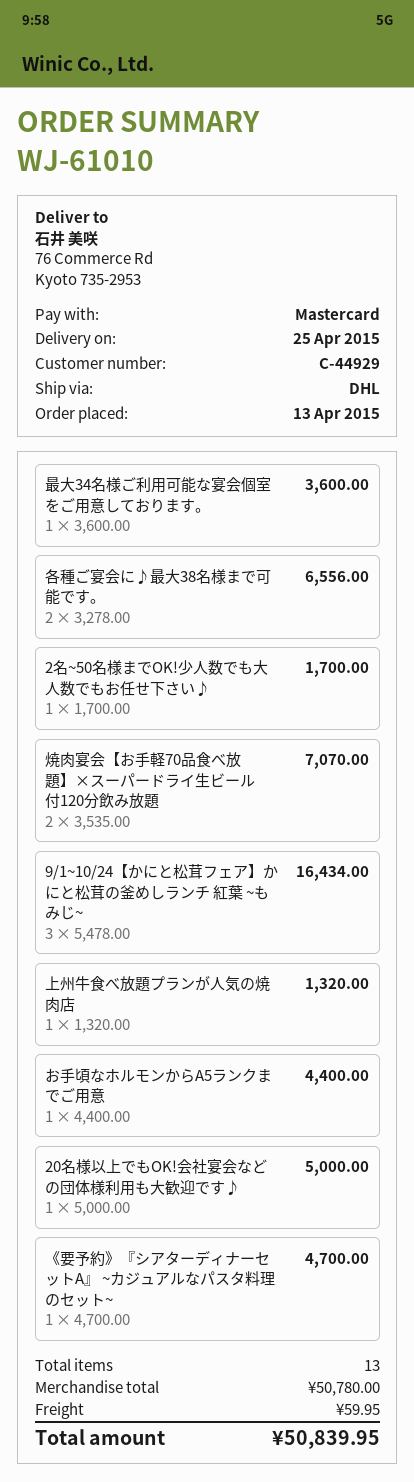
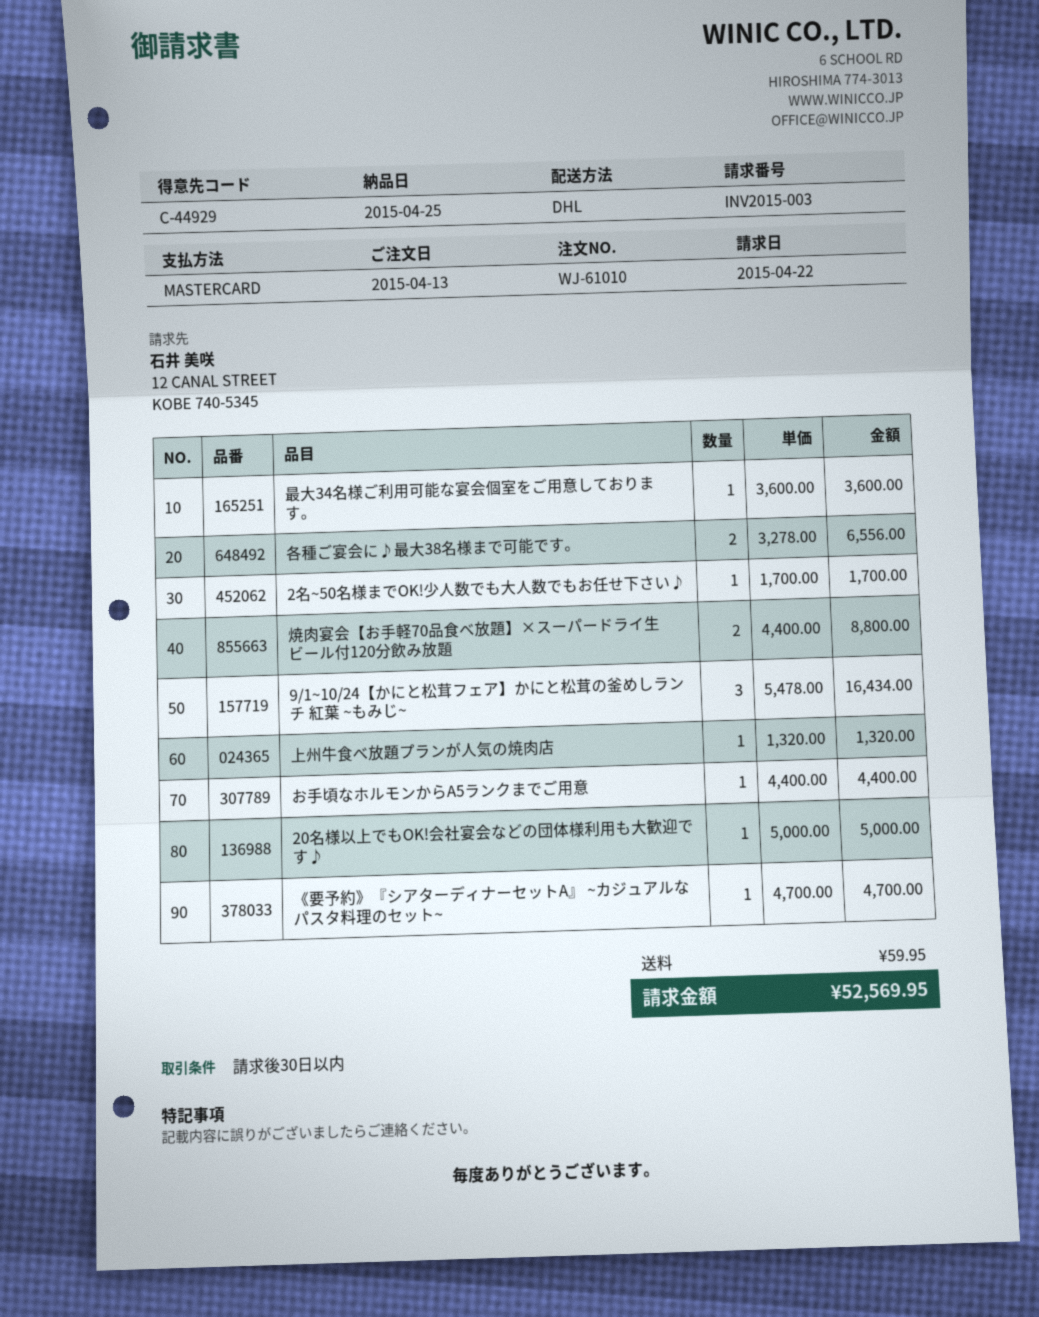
焼肉宴会【お手軽70品食べ放題】×スーパードライ生ビール付120分飲み放題: 2 x 3535.00 = 7070.00 -> 2 x 4400.00 = 8800.00
total: 50839.95 -> 52569.95

